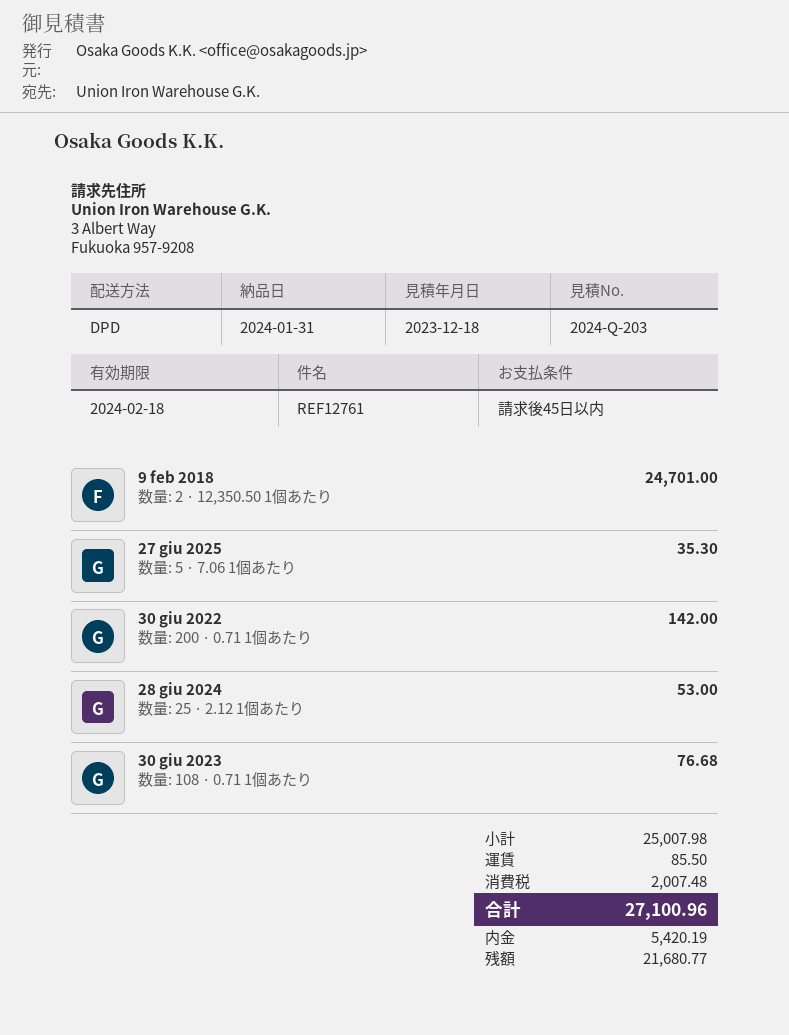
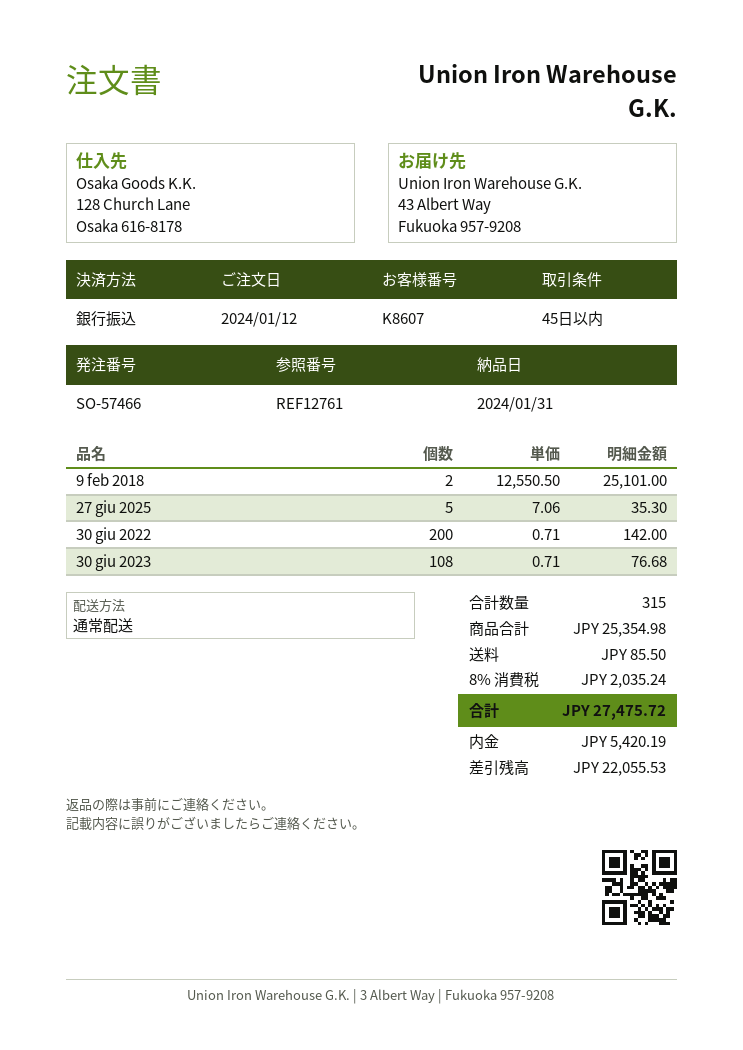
shipping method: DPD -> standard
9 feb 2018: 2 x 12350.50 = 24701.00 -> 2 x 12550.50 = 25101.00
28 giu 2024: 25 x 2.12 = 53.00 -> none
subtotal: 25007.98 -> 25354.98
tax: 2007.48 -> 2035.24
total: 27100.96 -> 27475.72
balance: 21680.77 -> 22055.53

